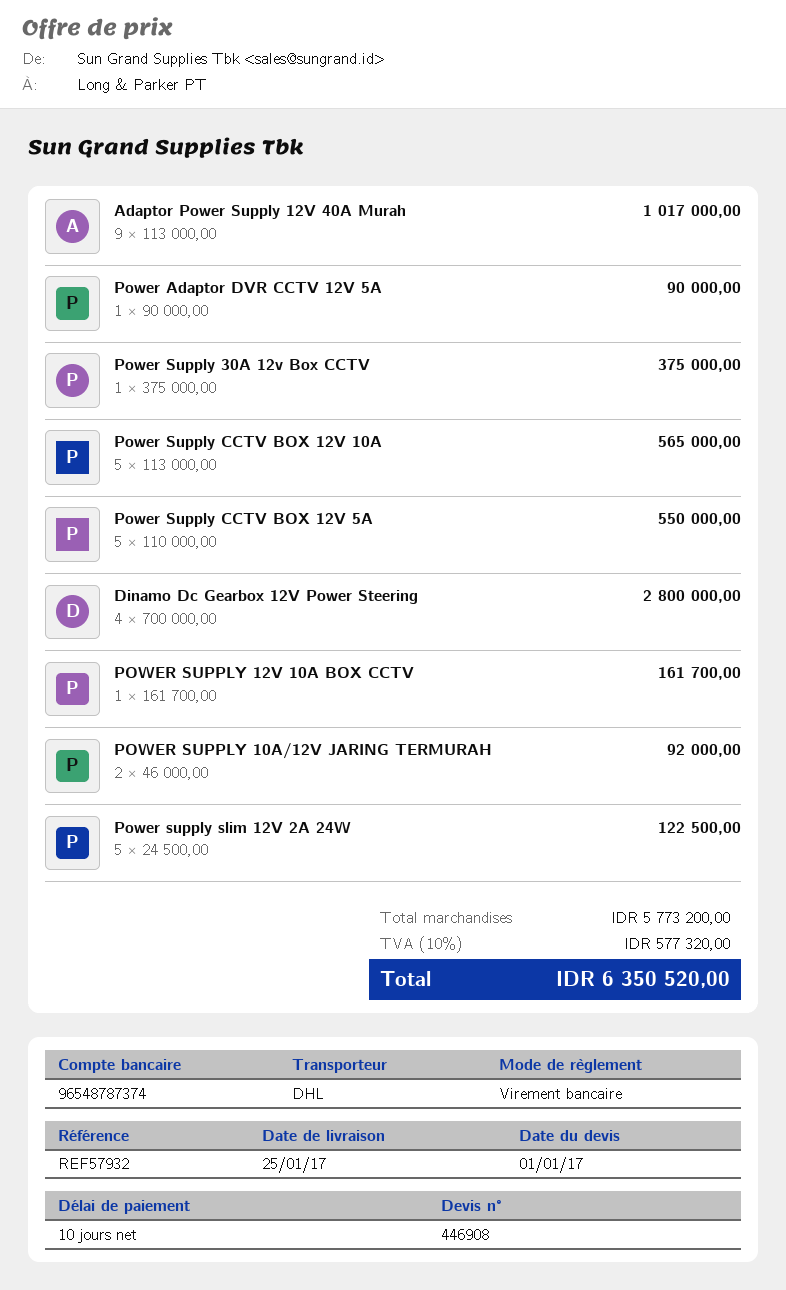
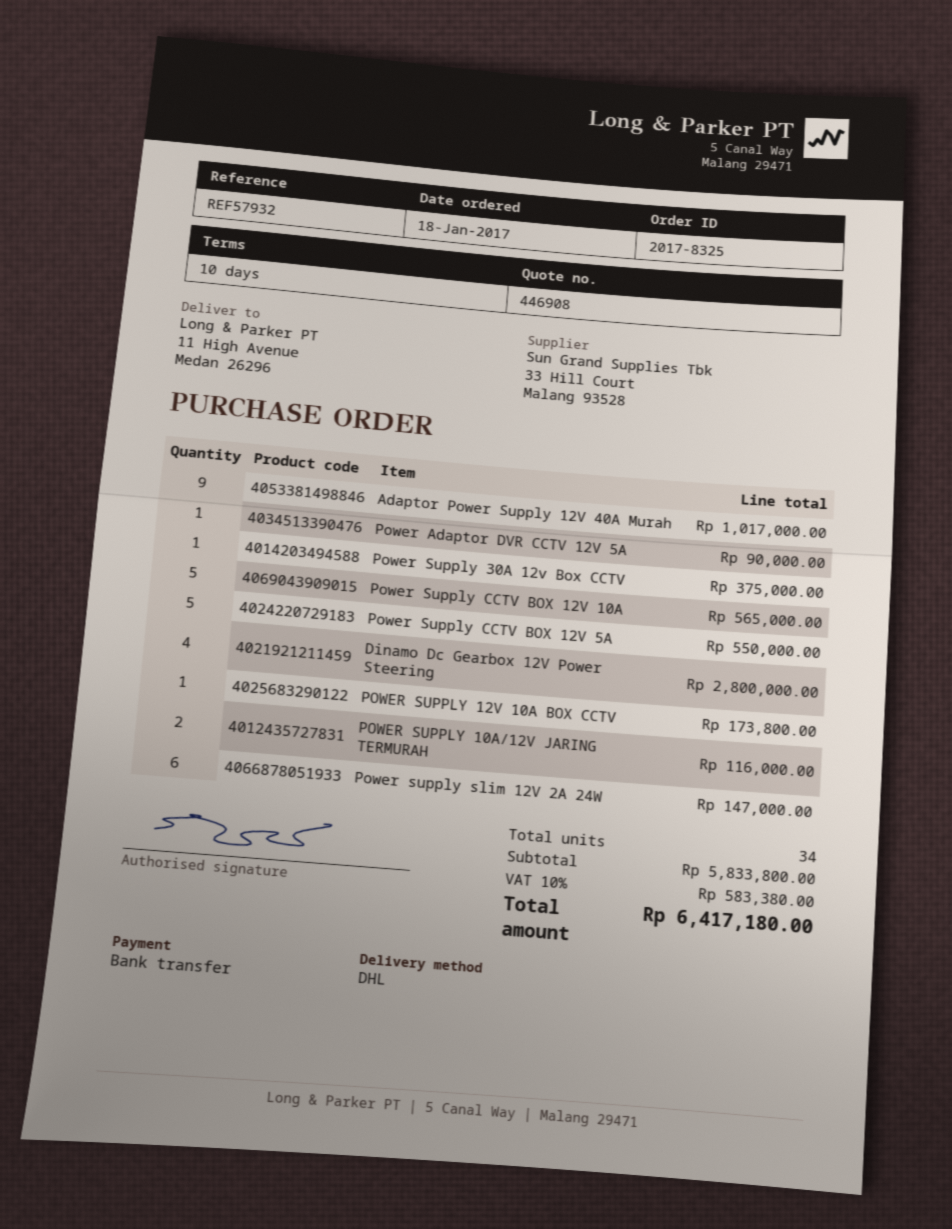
POWER SUPPLY 12V 10A BOX CCTV: 1 for 161700.00 -> 1 for 173800.00
POWER SUPPLY 10A/12V JARING TERMURAH: 2 for 92000.00 -> 2 for 116000.00
Power supply slim 12V 2A 24W: 5 for 122500.00 -> 6 for 147000.00
subtotal: 5773200.00 -> 5833800.00
tax: 10% = 577320.00 -> 10% = 583380.00
total: 6350520.00 -> 6417180.00

